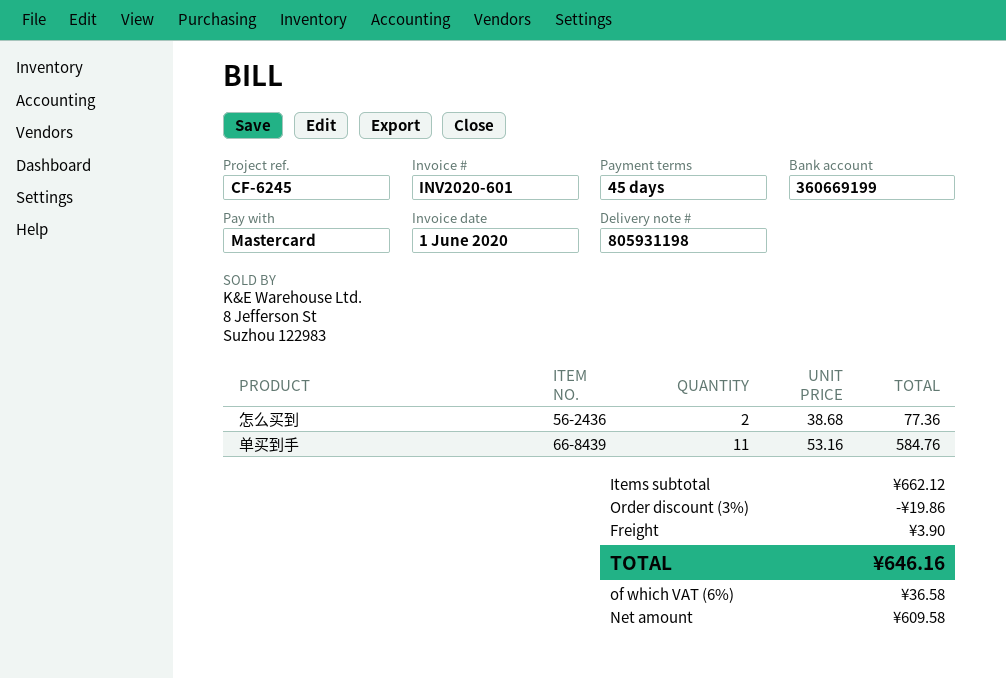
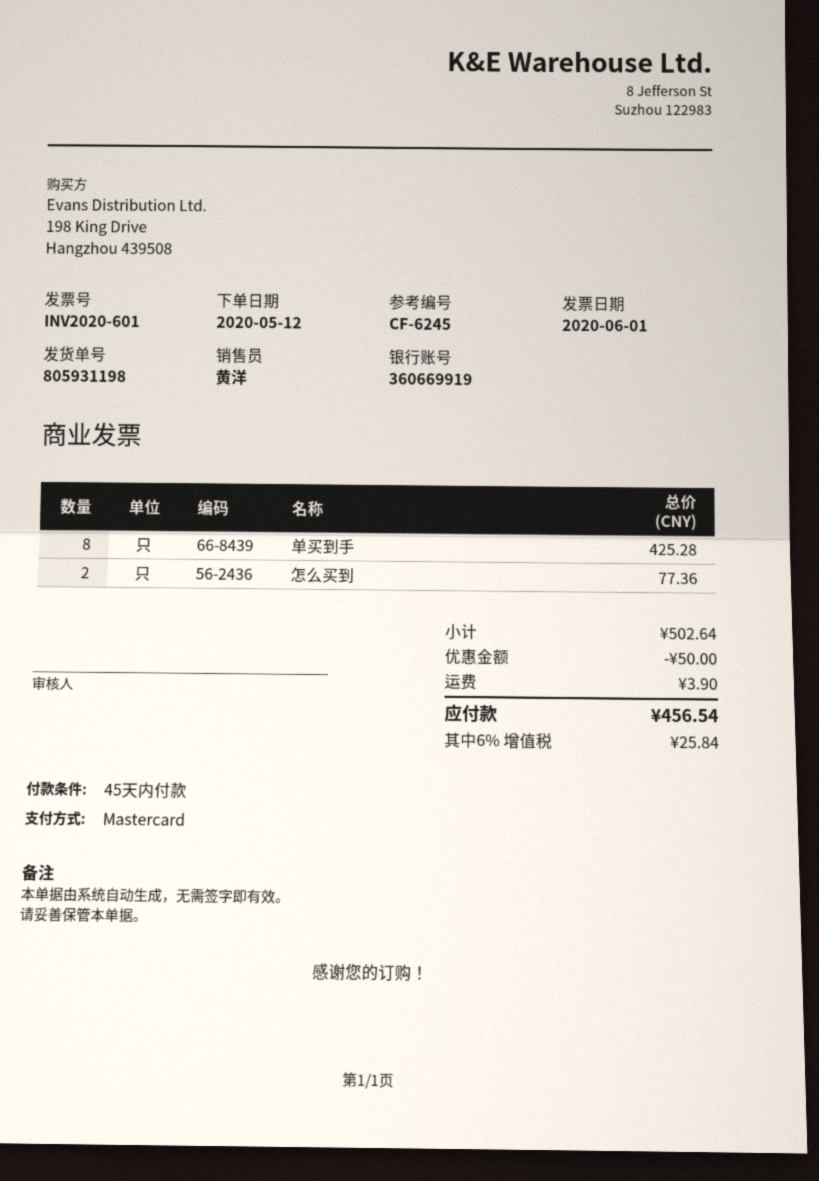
bank account: 360669199 -> 360669919
单买到手: 11 for 584.76 -> 8 for 425.28
subtotal: 662.12 -> 502.64
discount: 19.86 -> 50.00
tax: 6% = 36.58 -> 6% = 25.84
total: 646.16 -> 456.54

